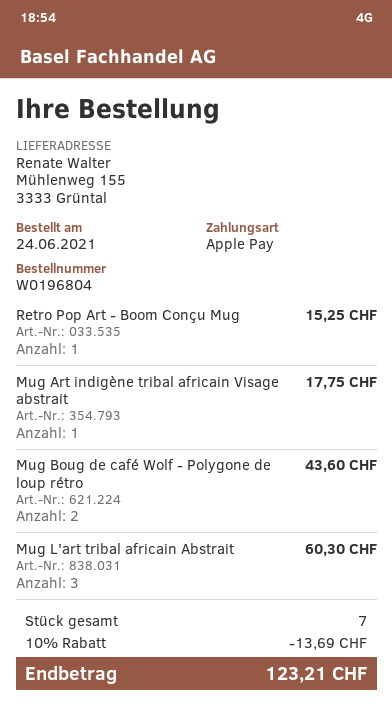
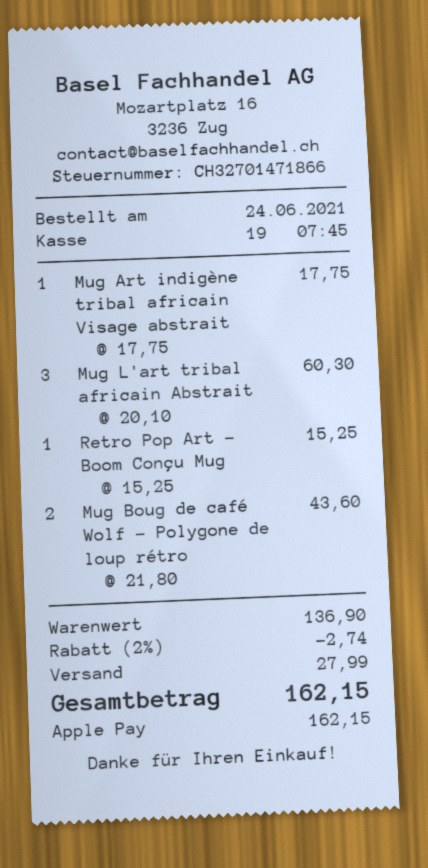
discount: 10% = 13.69 -> 2% = 2.74
shipping: none -> 27.99
total: 123.21 -> 162.15

